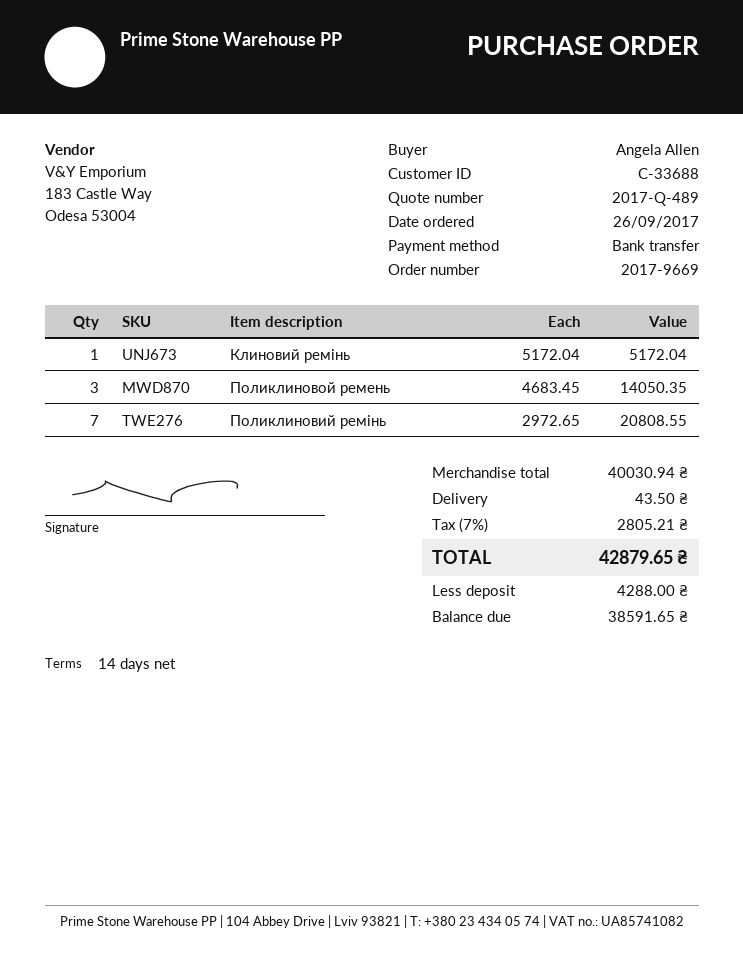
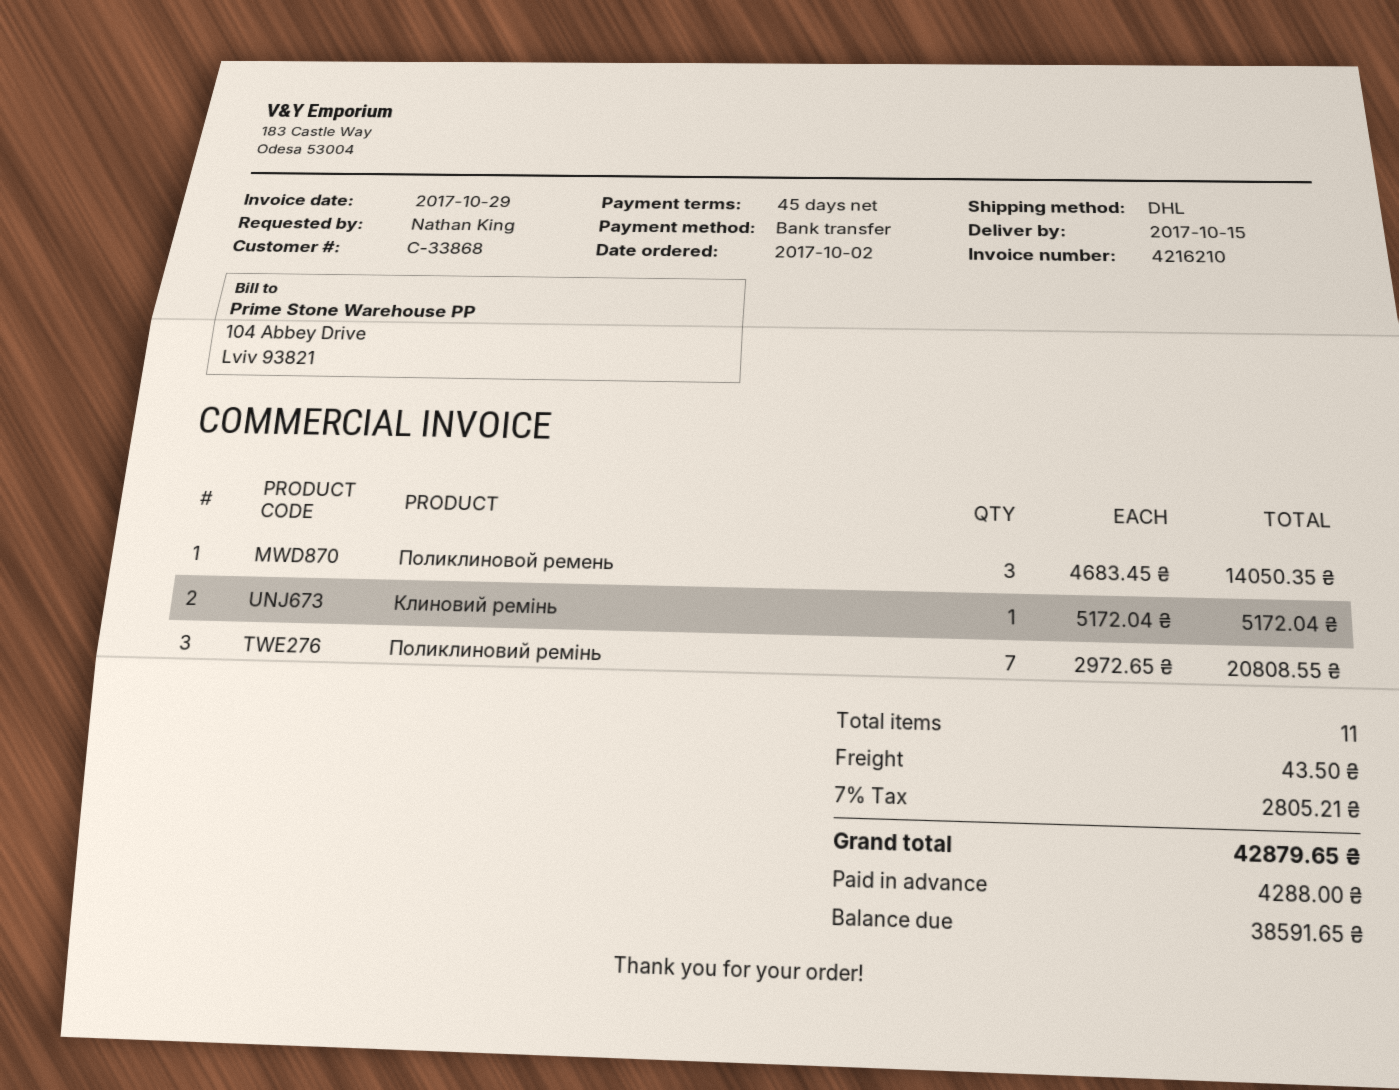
order date: 2017-09-26 -> 2017-10-02
payment terms: 14 days -> 45 days
customer number: C-33688 -> C-33868
ordered by: Angela Allen -> Nathan King

